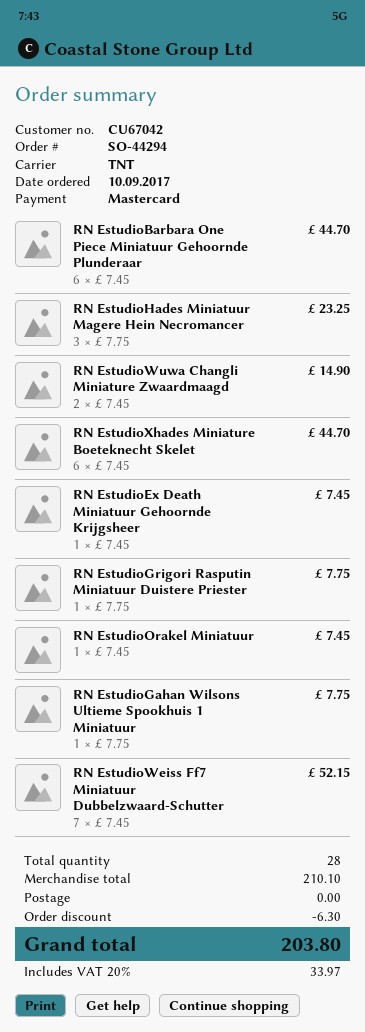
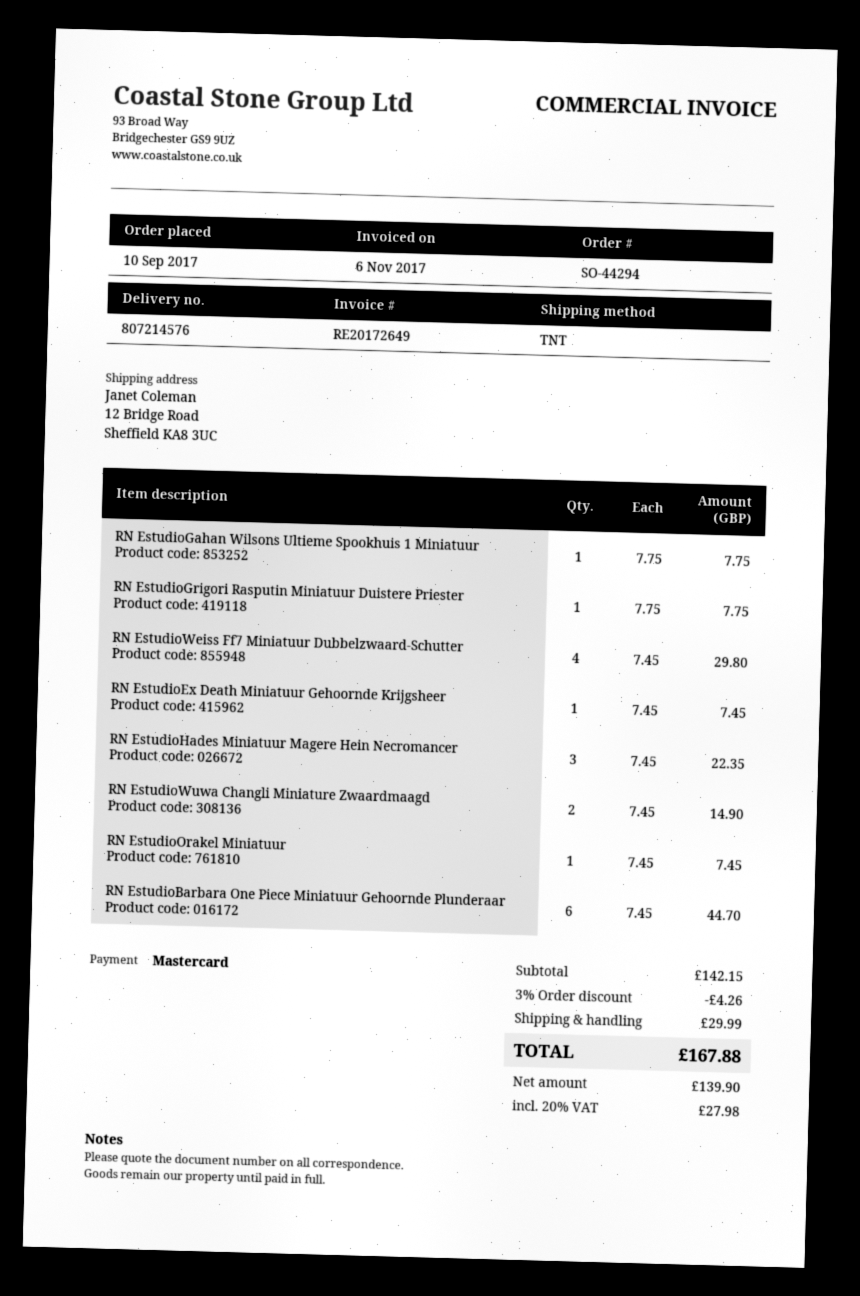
RN EstudioHades Miniatuur Magere Hein Necromancer: 3 x 7.75 = 23.25 -> 3 x 7.45 = 22.35
RN EstudioXhades Miniature Boeteknecht Skelet: 6 x 7.45 = 44.70 -> none
RN EstudioWeiss Ff7 Miniatuur Dubbelzwaard-Schutter: 7 x 7.45 = 52.15 -> 4 x 7.45 = 29.80
subtotal: 210.10 -> 142.15
discount: 6.30 -> 4.26
shipping: 0.00 -> 29.99
tax: 20% = 33.97 -> 20% = 27.98
total: 203.80 -> 167.88

